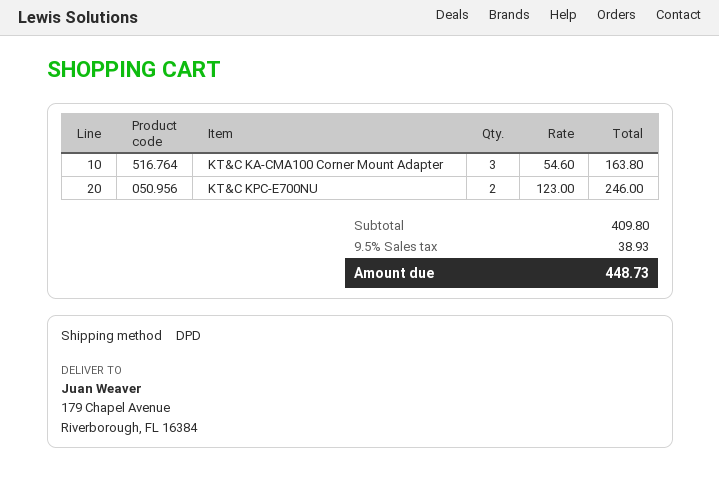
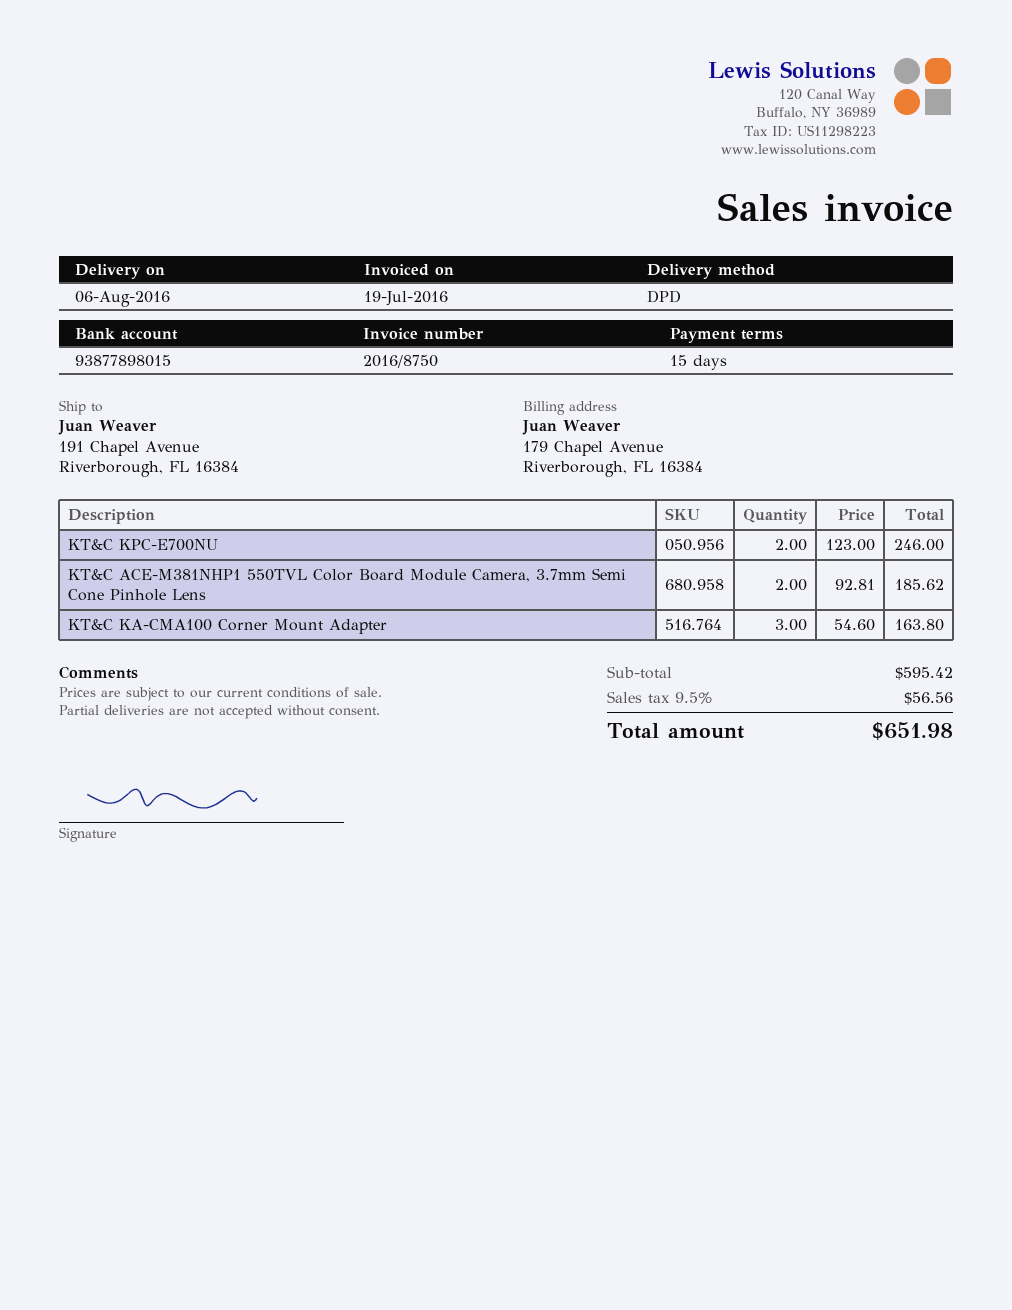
ship to: 179 Chapel Avenue, Riverborough, FL 16384 -> 191 Chapel Avenue, Riverborough, FL 16384
KT&C ACE-M381NHP1 550TVL Color Board Module Camera, 3.7mm Semi Cone Pinhole Lens: none -> 2 x 92.81 = 185.62
subtotal: 409.80 -> 595.42
tax: 9.5% = 38.93 -> 9.5% = 56.56
total: 448.73 -> 651.98

